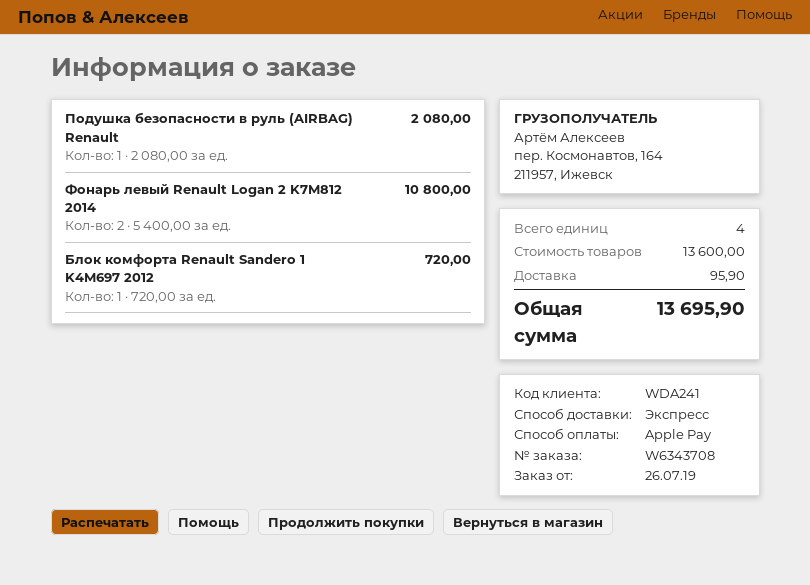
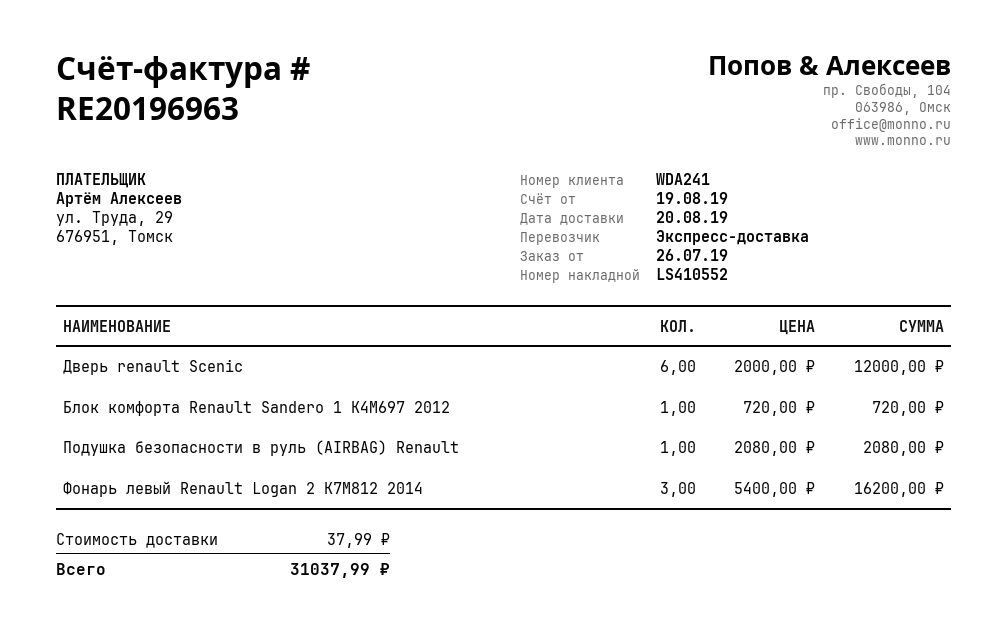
Фонарь левый Renault Logan 2 K7M812 2014: 2 x 5400.00 = 10800.00 -> 3 x 5400.00 = 16200.00
Дверь renault Scenic: none -> 6 x 2000.00 = 12000.00
shipping: 95.90 -> 37.99
total: 13695.90 -> 31037.99

